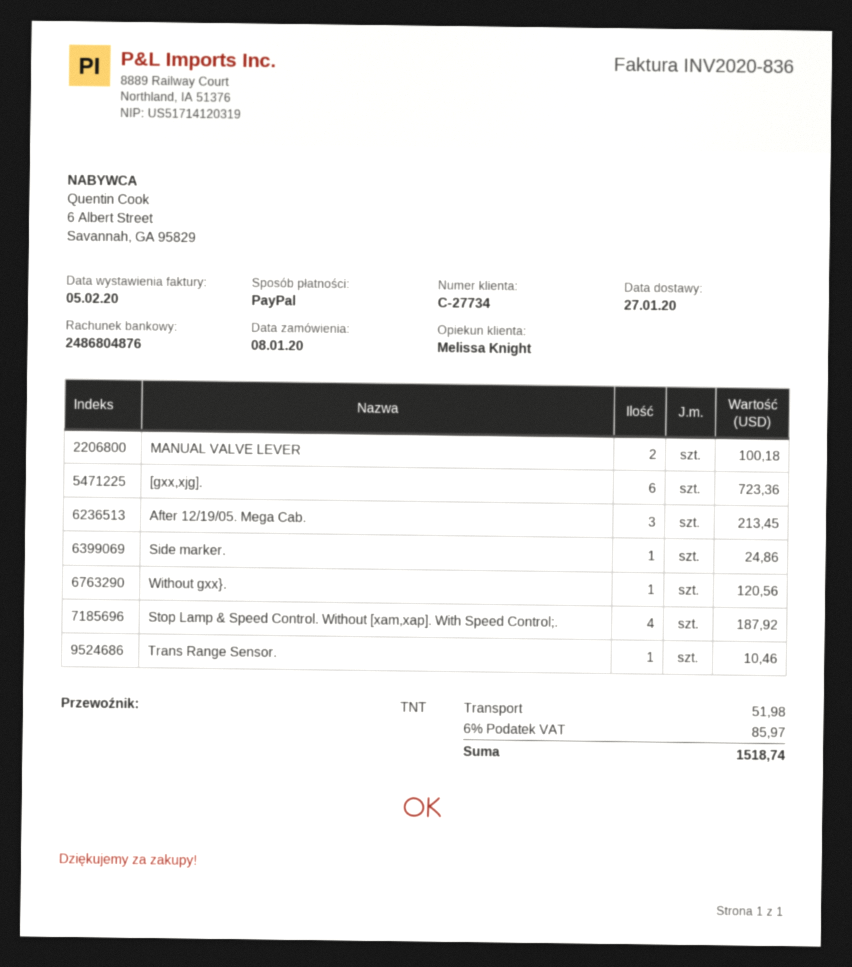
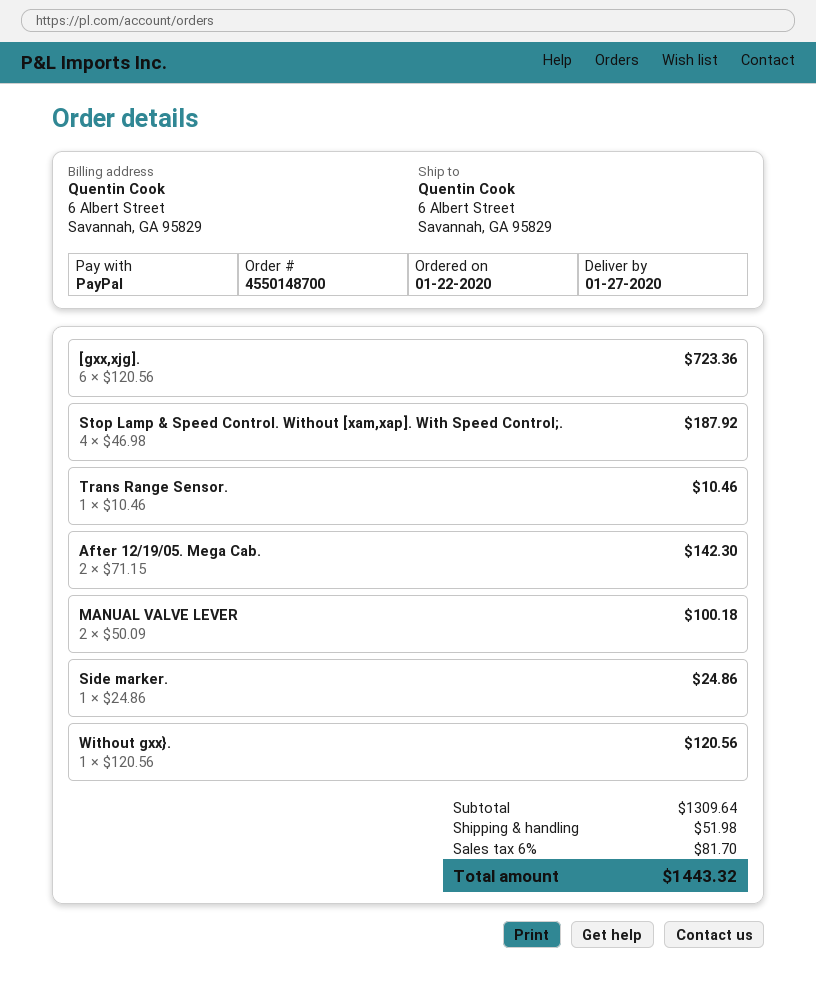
order date: 2020-01-08 -> 2020-01-22
After 12/19/05. Mega Cab.: 3 for 213.45 -> 2 for 142.30
tax: 6% = 85.97 -> 6% = 81.70
total: 1518.74 -> 1443.32

